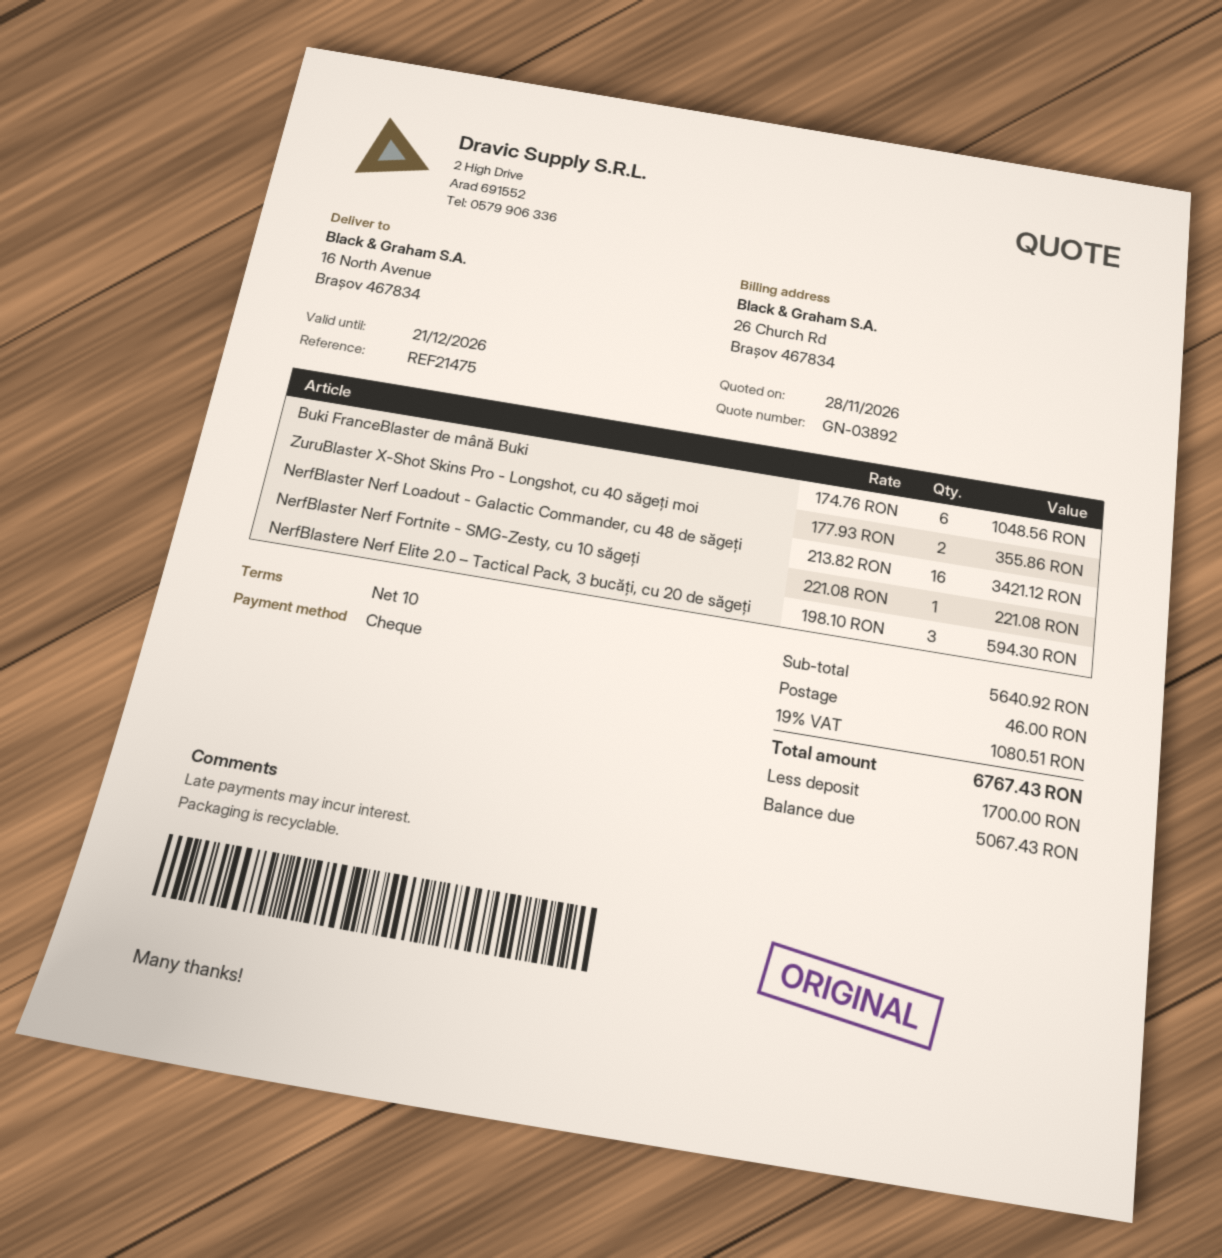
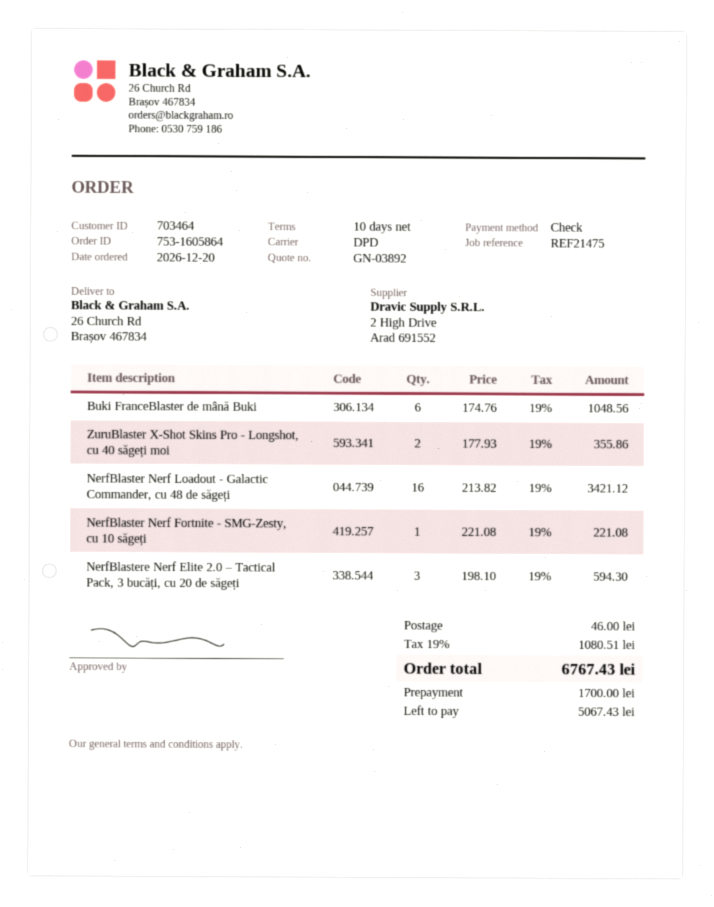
ship to: 16 North Avenue, Brașov 467834 -> 26 Church Rd, Brașov 467834

